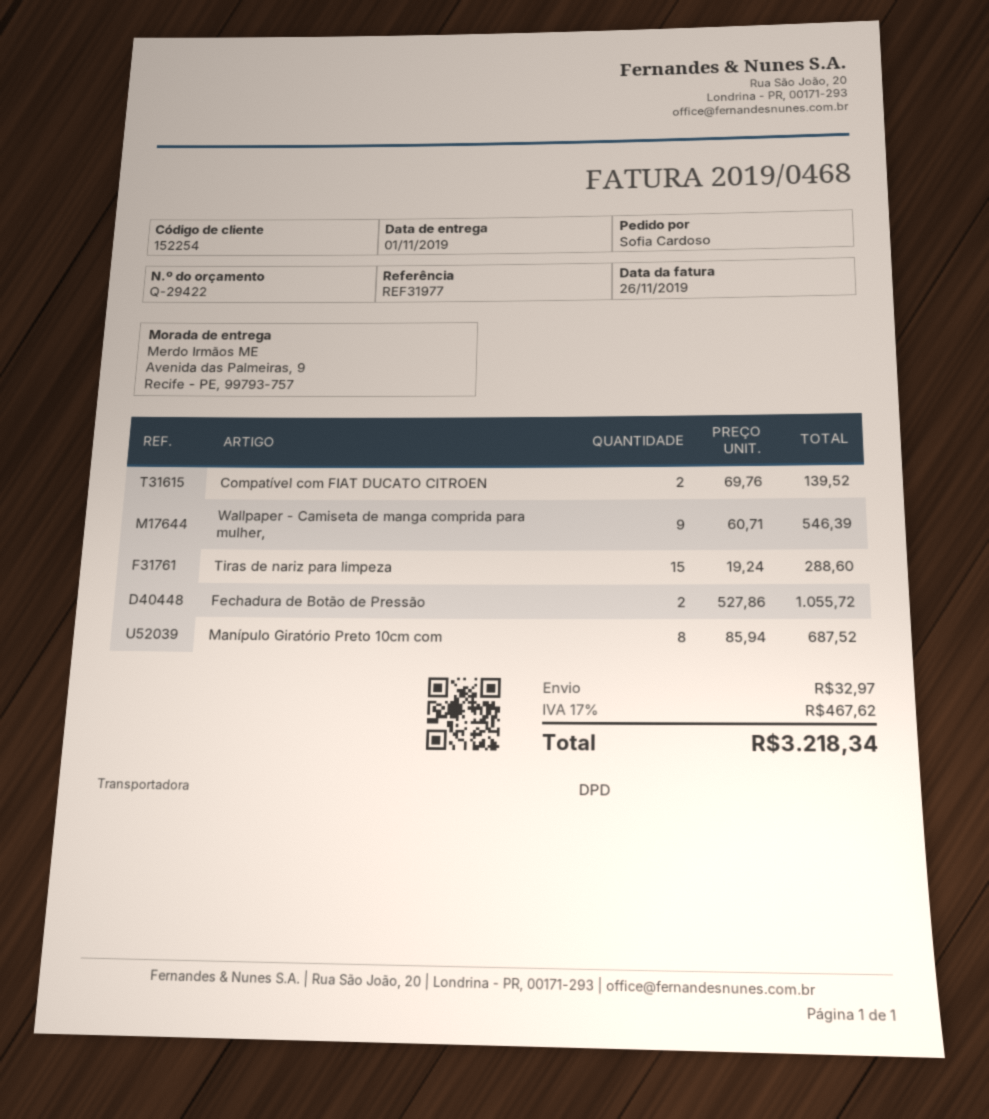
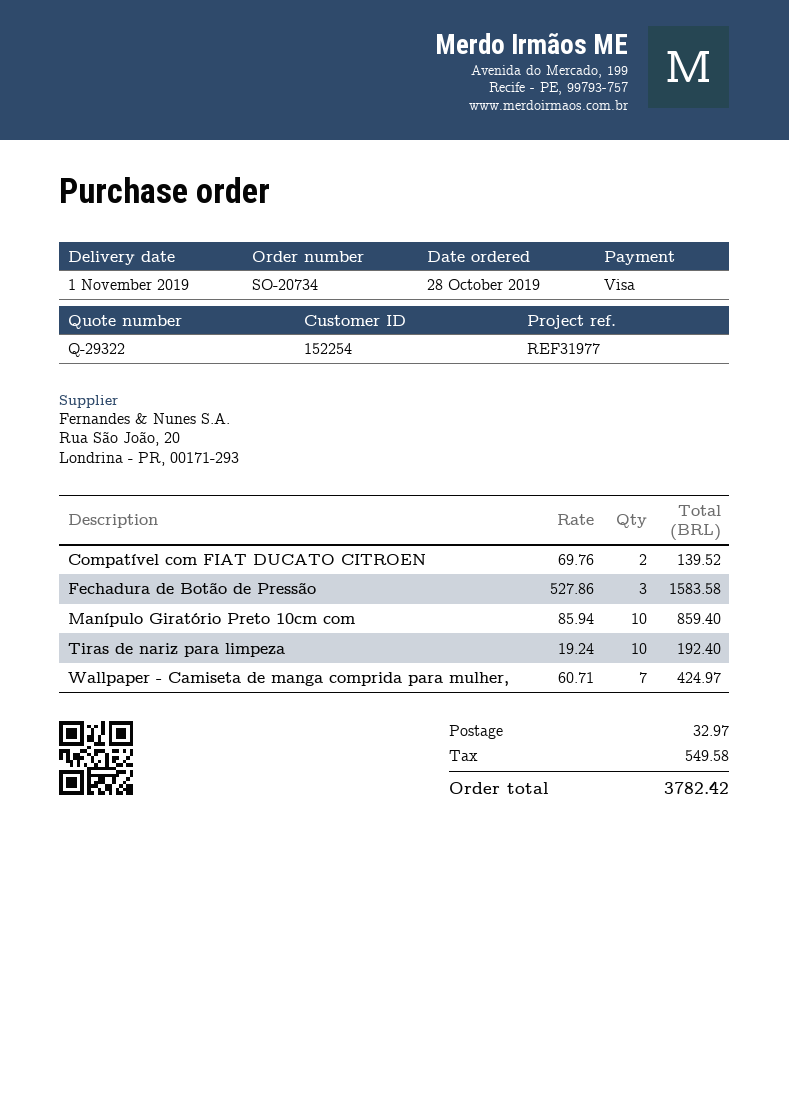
quote number: Q-29422 -> Q-29322
Wallpaper - Camiseta de manga comprida para mulher,: 9 x 60.71 = 546.39 -> 7 x 60.71 = 424.97
Tiras de nariz para limpeza: 15 x 19.24 = 288.60 -> 10 x 19.24 = 192.40
Fechadura de Botão de Pressão: 2 x 527.86 = 1055.72 -> 3 x 527.86 = 1583.58
Manípulo Giratório Preto 10cm com: 8 x 85.94 = 687.52 -> 10 x 85.94 = 859.40
tax: 467.62 -> 549.58
total: 3218.34 -> 3782.42

